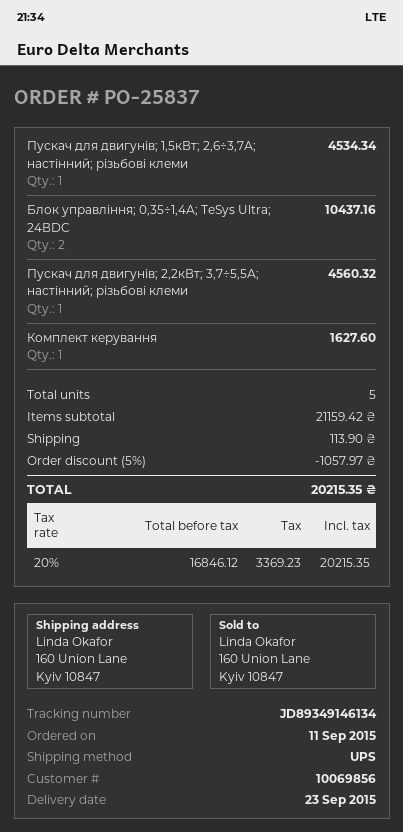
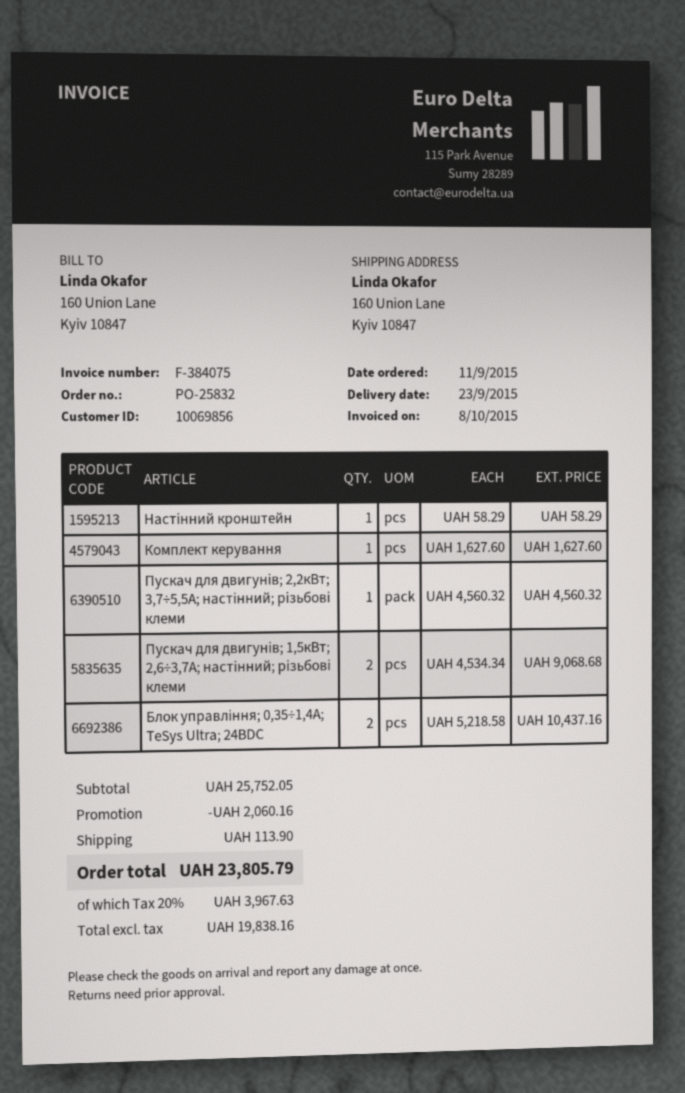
order number: PO-25837 -> PO-25832
Пускач для двигунів; 1,5кВт; 2,6÷3,7А; настінний; різьбові клеми: 1 for 4534.34 -> 2 for 9068.68
Настінний кронштейн: none -> 1 for 58.29
subtotal: 21159.42 -> 25752.05
discount: 1057.97 -> 2060.16
net: 16846.12 -> 19838.16
tax: 20% = 3369.23 -> 20% = 3967.63
total: 20215.35 -> 23805.79

